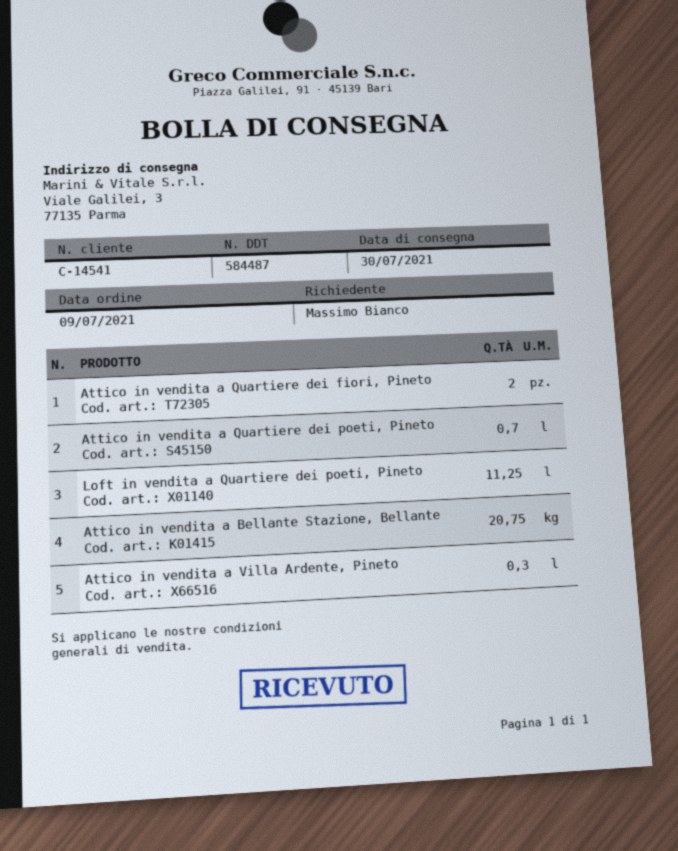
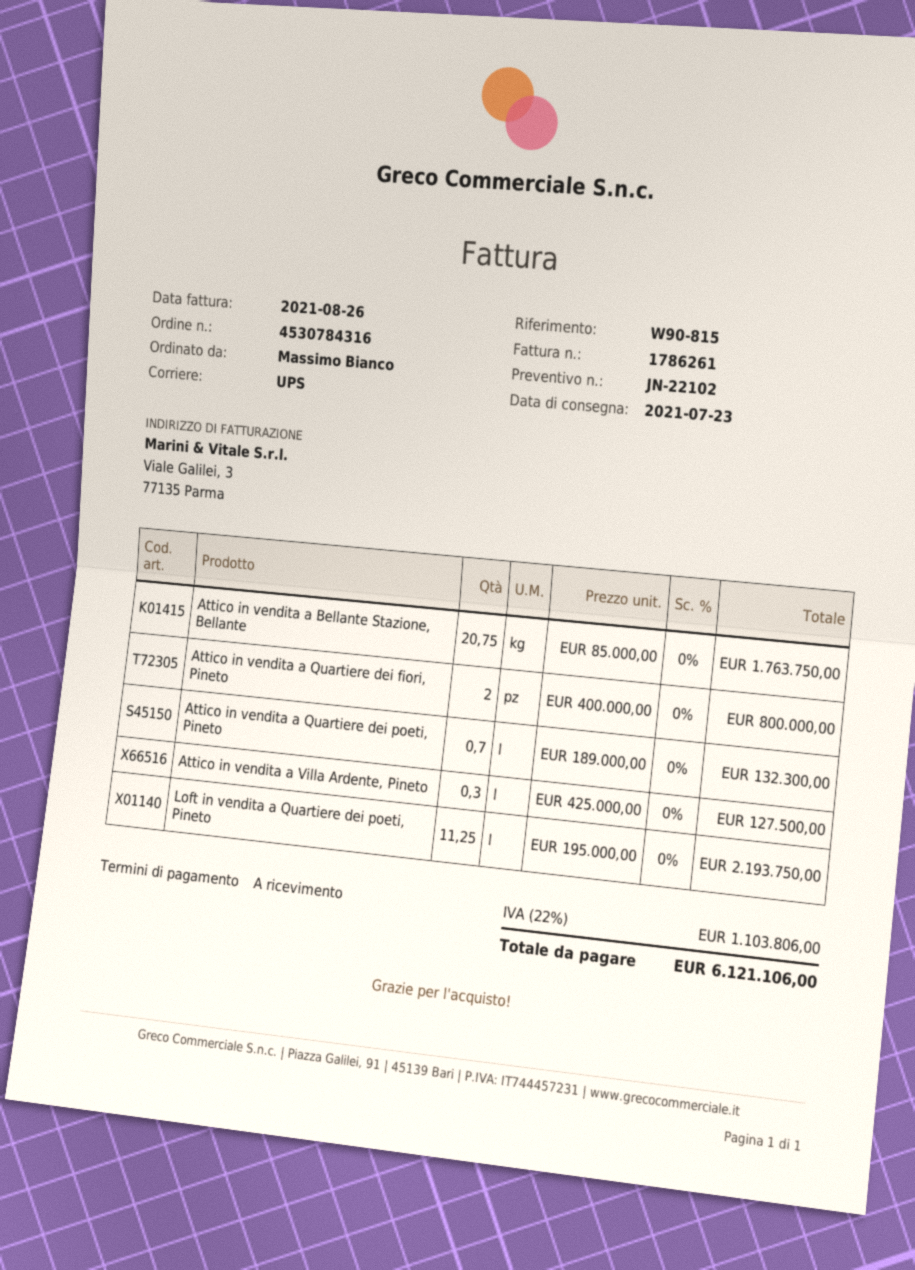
delivery date: 2021-07-30 -> 2021-07-23

